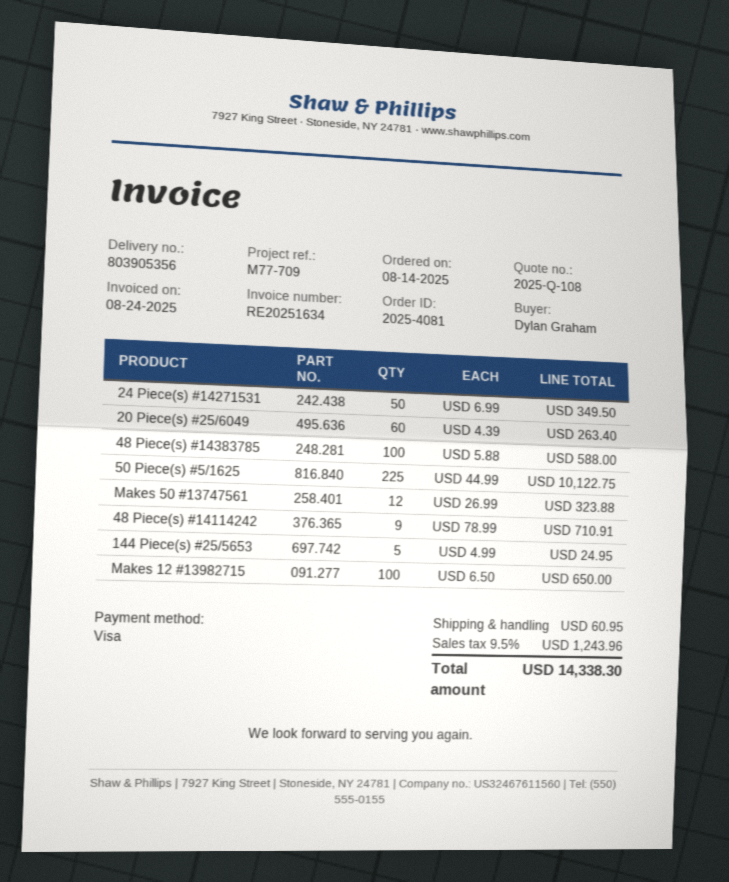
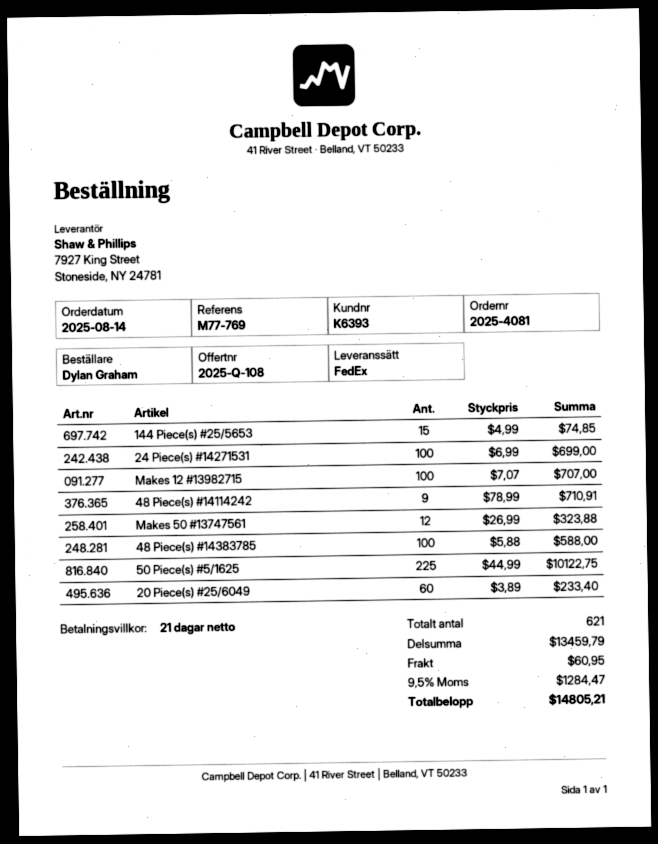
reference: M77-709 -> M77-769
24 Piece(s) #14271531: 50 x 6.99 = 349.50 -> 100 x 6.99 = 699.00
20 Piece(s) #25/6049: 60 x 4.39 = 263.40 -> 60 x 3.89 = 233.40
144 Piece(s) #25/5653: 5 x 4.99 = 24.95 -> 15 x 4.99 = 74.85
Makes 12 #13982715: 100 x 6.50 = 650.00 -> 100 x 7.07 = 707.00
tax: 9.5% = 1243.96 -> 9.5% = 1284.47
total: 14338.30 -> 14805.21

